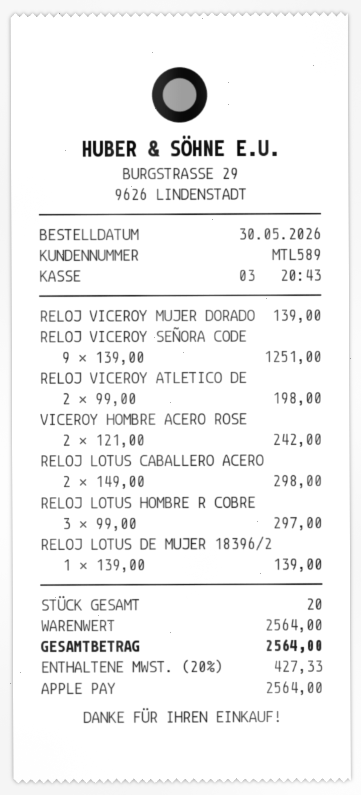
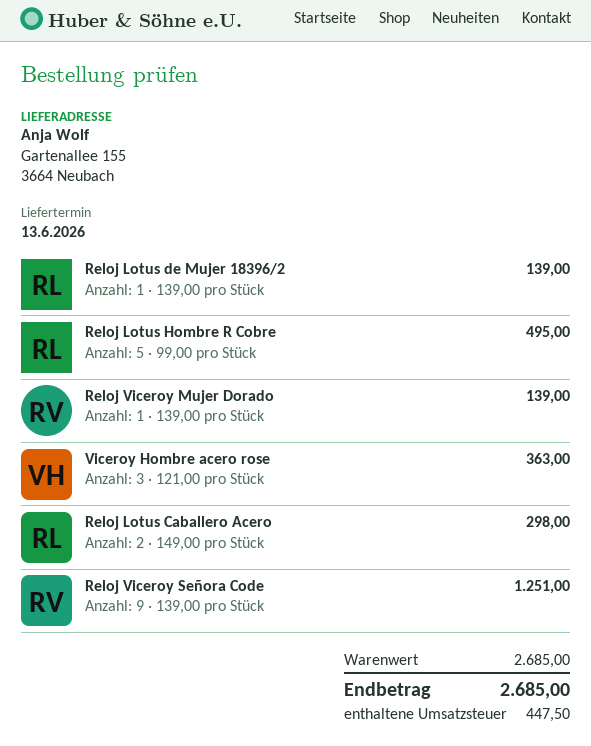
RELOJ VICEROY ATLETICO DE: 2 x 99.00 = 198.00 -> none
VICEROY HOMBRE ACERO ROSE: 2 x 121.00 = 242.00 -> 3 x 121.00 = 363.00
RELOJ LOTUS HOMBRE R COBRE: 3 x 99.00 = 297.00 -> 5 x 99.00 = 495.00
subtotal: 2564.00 -> 2685.00
tax: 427.33 -> 447.50
total: 2564.00 -> 2685.00

